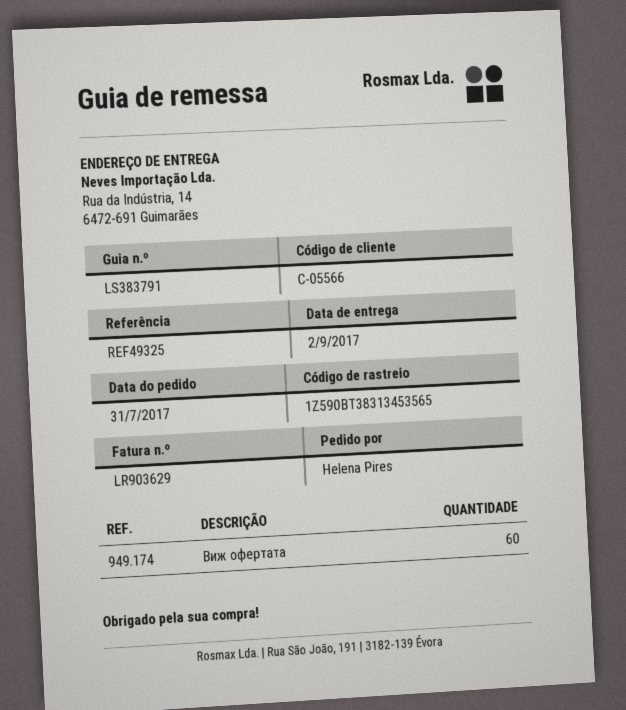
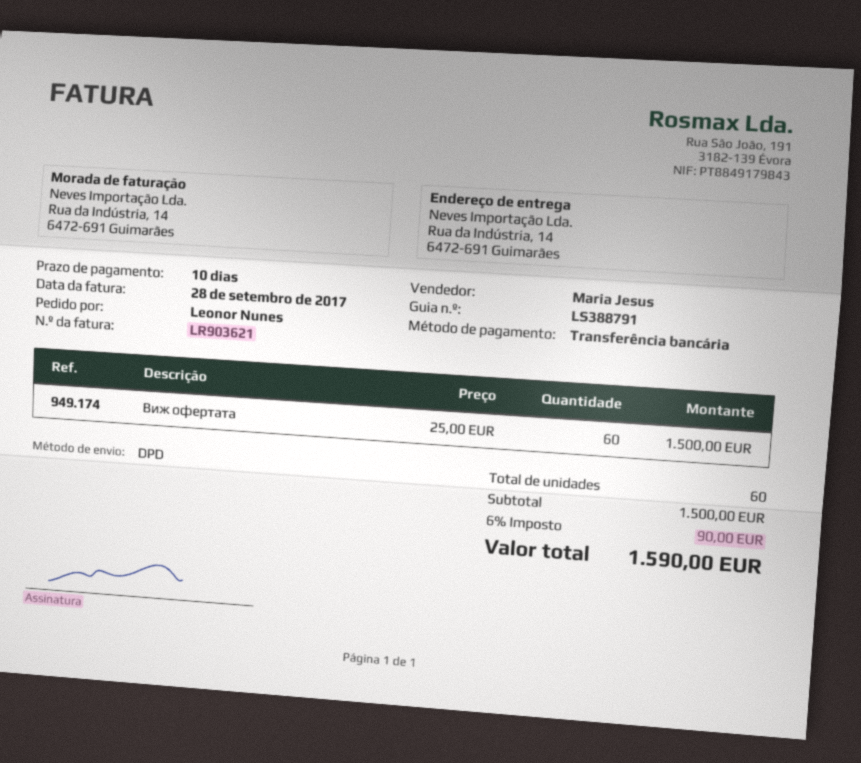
delivery note number: LS383791 -> LS388791
invoice number: LR903629 -> LR903621
ordered by: Helena Pires -> Leonor Nunes

